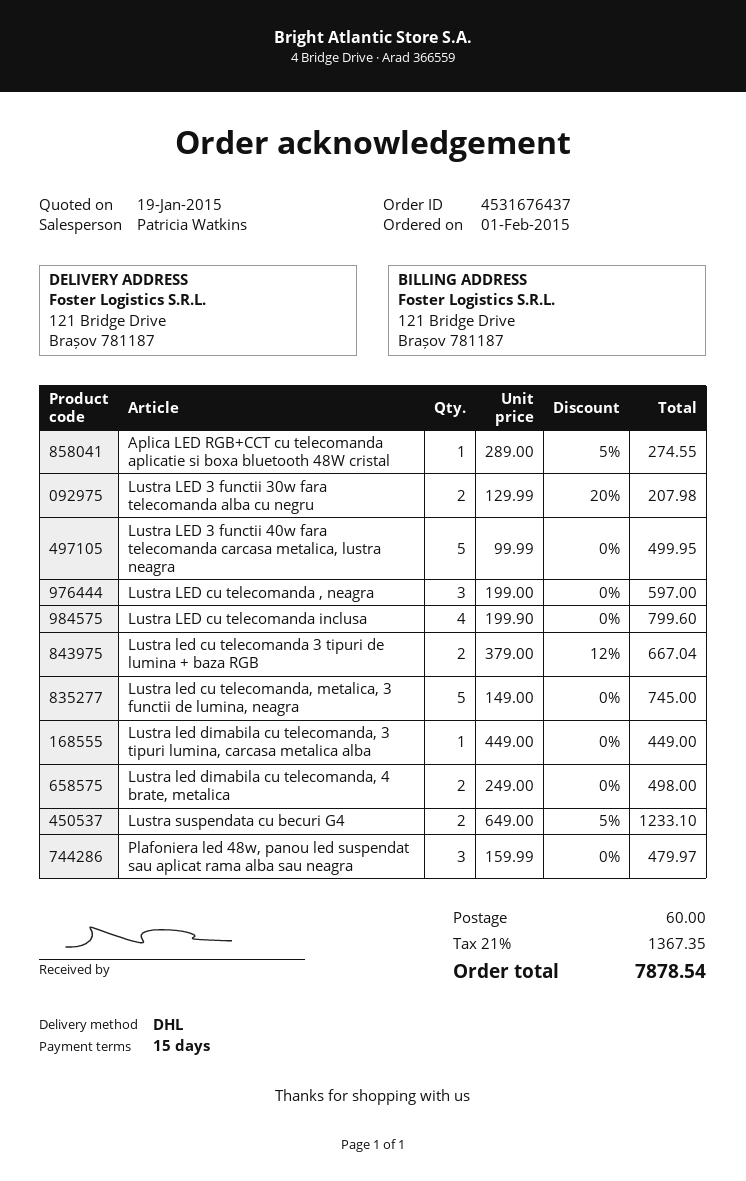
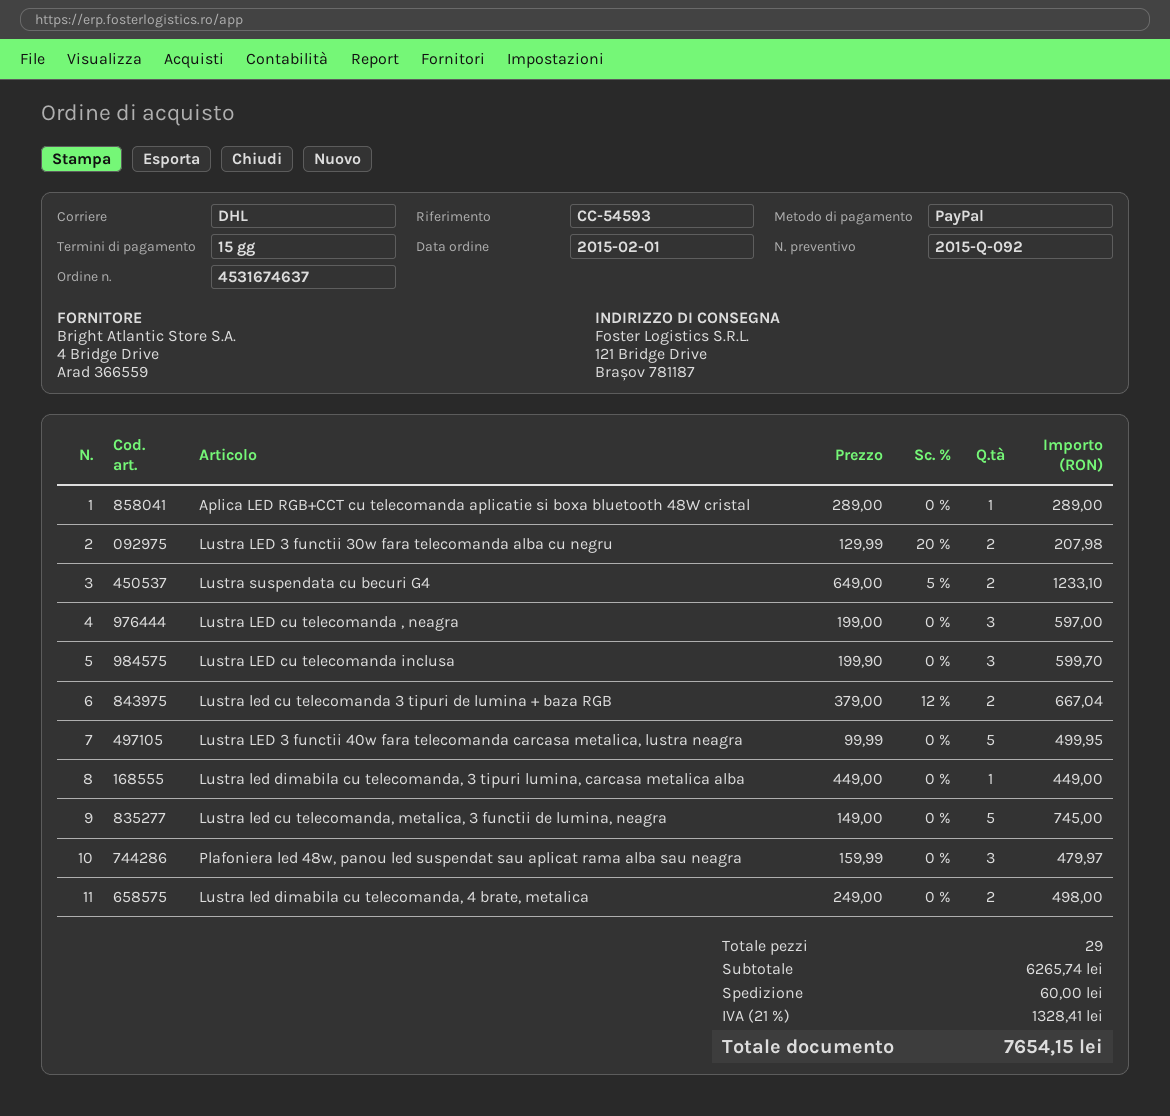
order number: 4531676437 -> 4531674637
Aplica LED RGB+CCT cu telecomanda aplicatie si boxa bluetooth 48W cristal: 1 x 289.00 - 5% = 274.55 -> 1 x 289.00 = 289.00
Lustra LED cu telecomanda inclusa: 4 x 199.90 = 799.60 -> 3 x 199.90 = 599.70
tax: 21% = 1367.35 -> 21% = 1328.41
total: 7878.54 -> 7654.15

